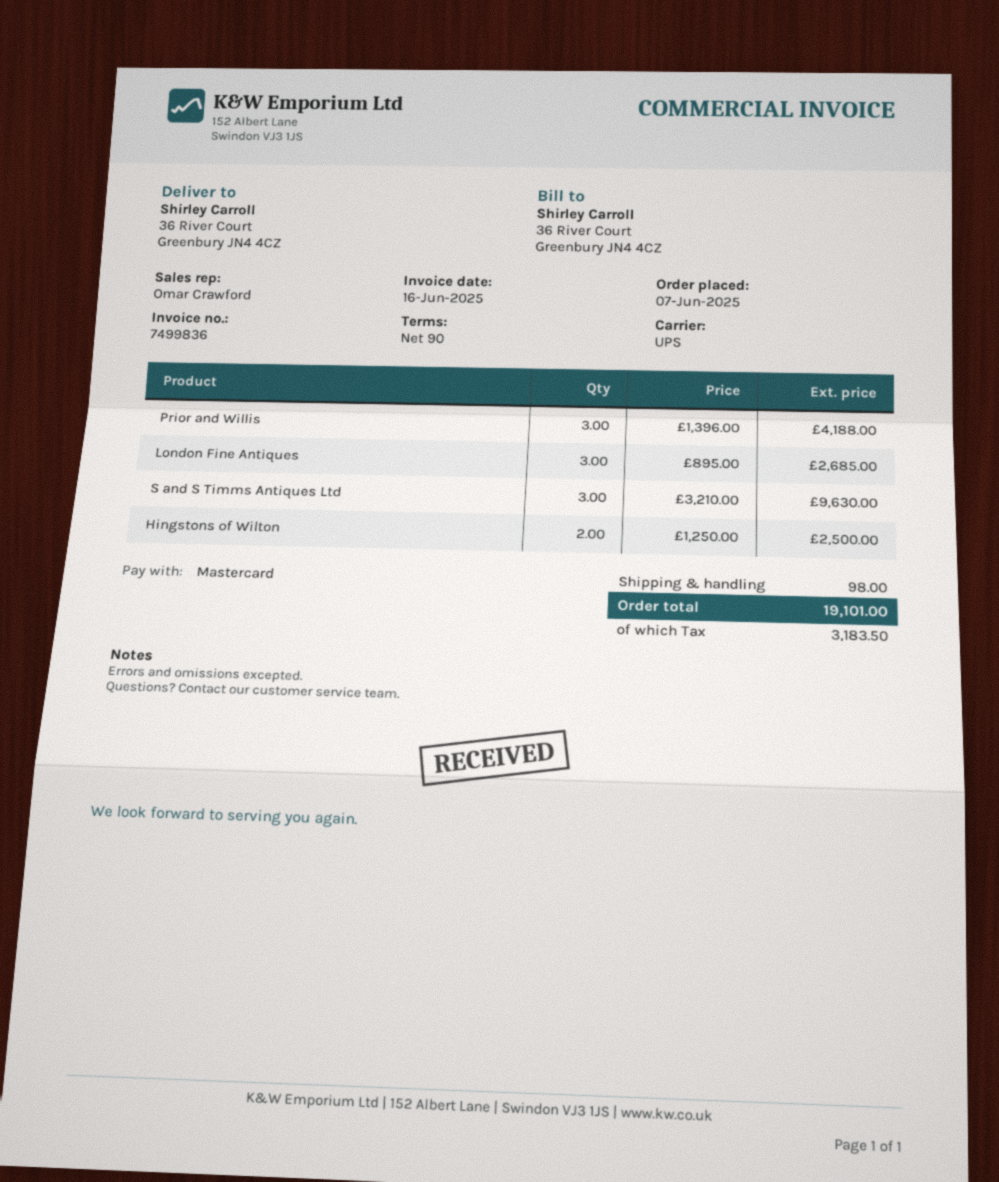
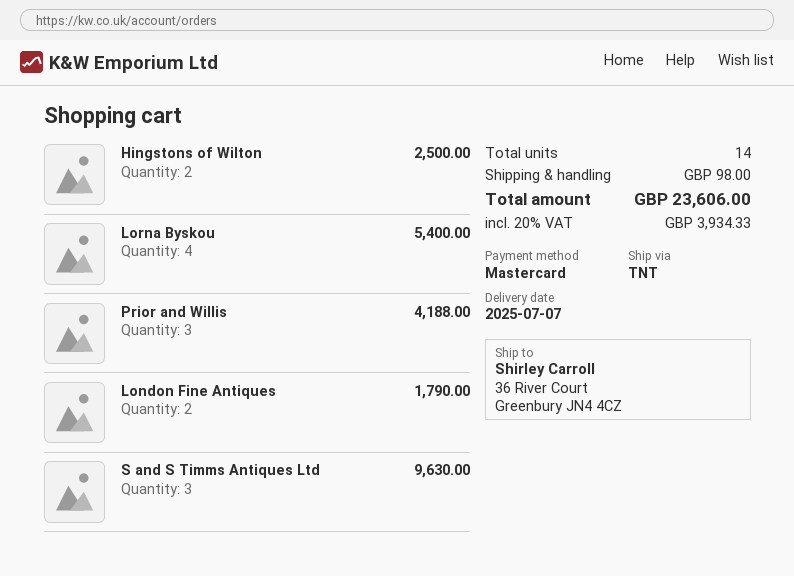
shipping method: UPS -> TNT
London Fine Antiques: 3 for 2685.00 -> 2 for 1790.00
Lorna Byskou: none -> 4 for 5400.00
tax: 3183.50 -> 3934.33
total: 19101.00 -> 23606.00

